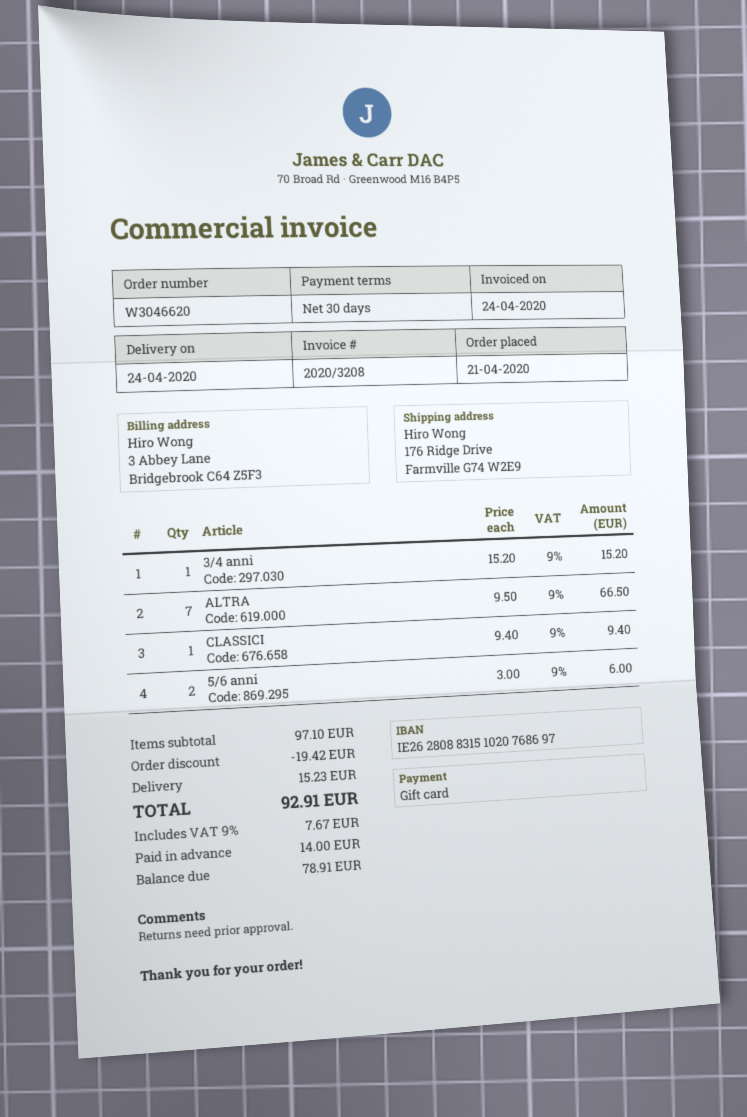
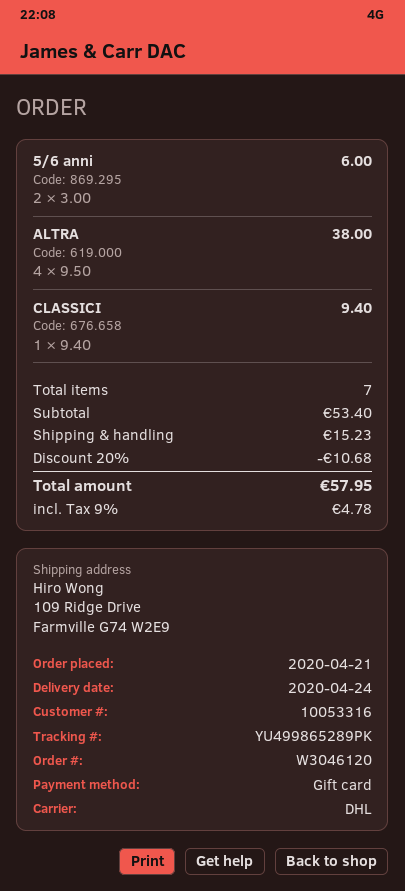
order number: W3046620 -> W3046120
ship to: 176 Ridge Drive, Farmville G74 W2E9 -> 109 Ridge Drive, Farmville G74 W2E9
3/4 anni: 1 x 15.20 = 15.20 -> none
ALTRA: 7 x 9.50 = 66.50 -> 4 x 9.50 = 38.00
subtotal: 97.10 -> 53.40
discount: 19.42 -> 10.68
tax: 9% = 7.67 -> 9% = 4.78
total: 92.91 -> 57.95

